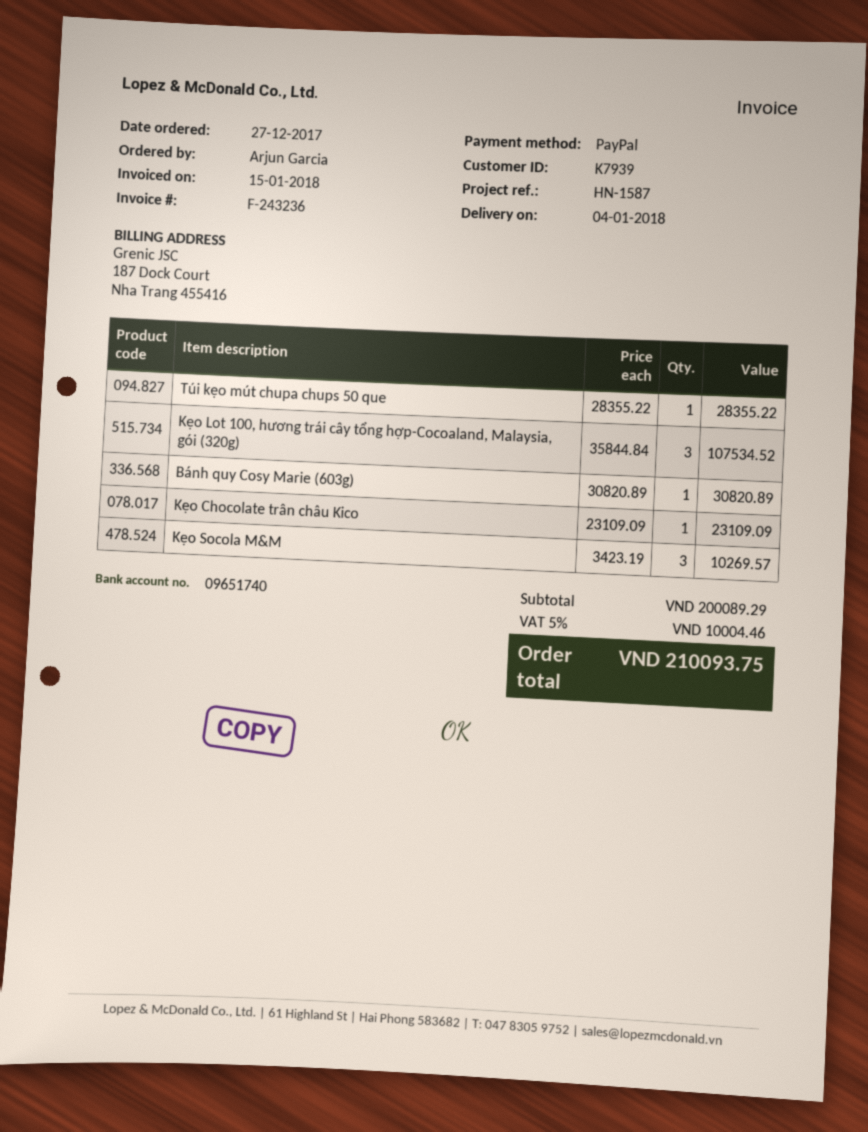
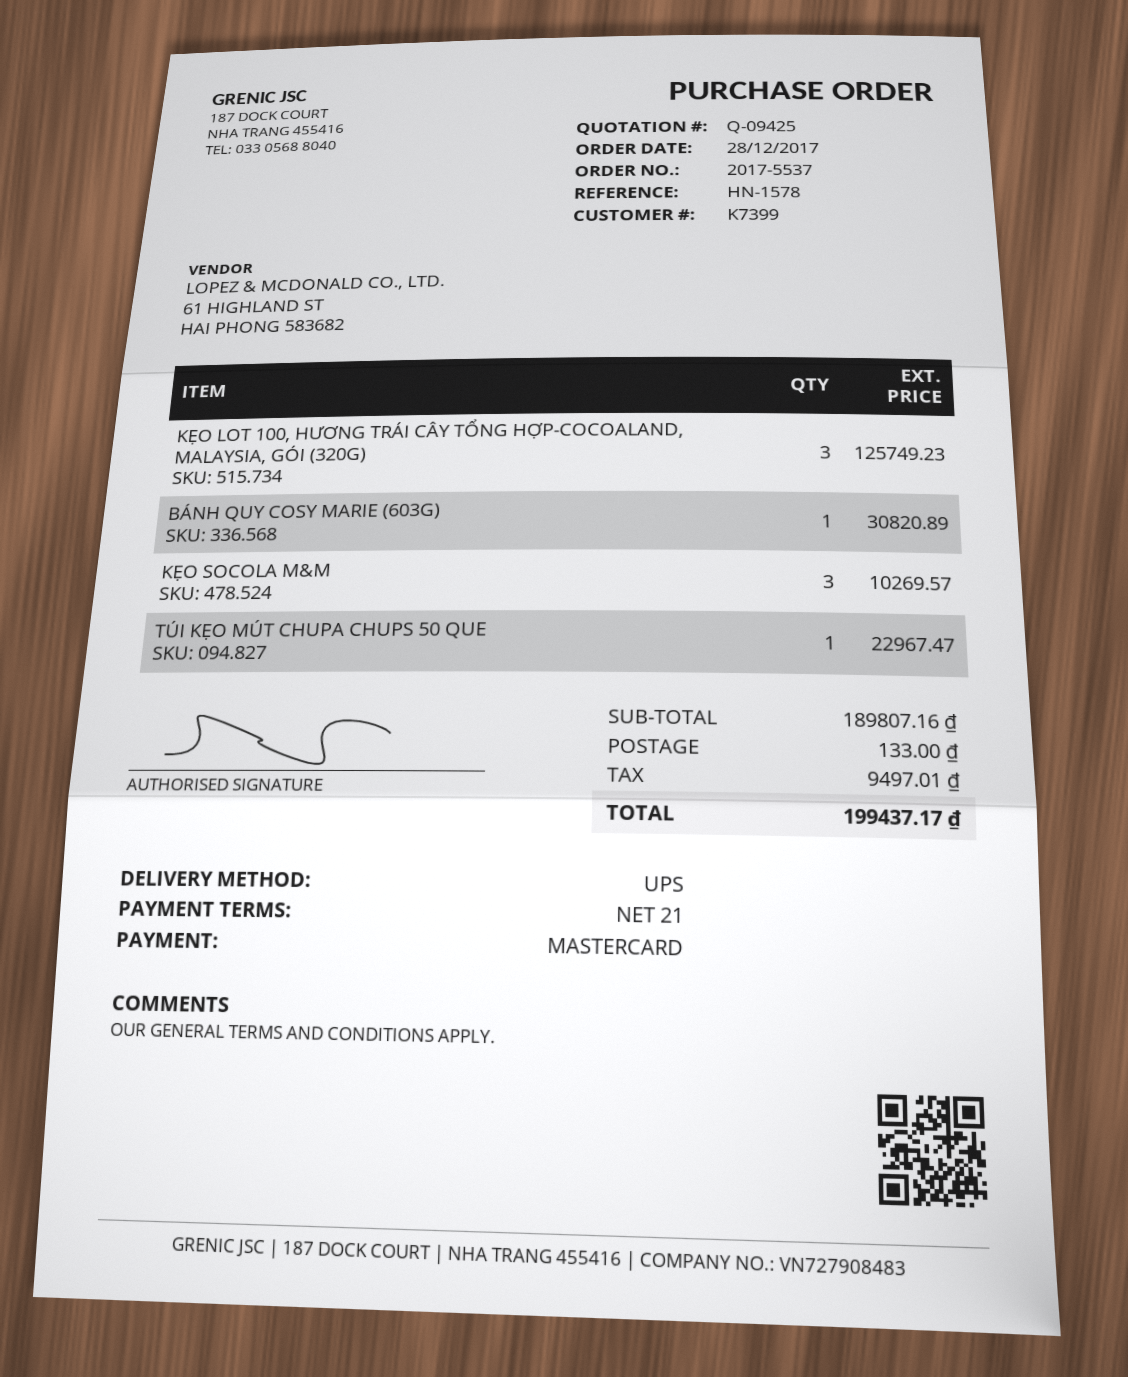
order date: 2017-12-27 -> 2017-12-28
customer number: K7939 -> K7399
reference: HN-1587 -> HN-1578
payment method: PayPal -> Mastercard
Túi kẹo mút chupa chups 50 que: 1 for 28355.22 -> 1 for 22967.47
Kẹo Lot 100, hương trái cây tổng hợp-Cocoaland, Malaysia, gói (320g): 3 for 107534.52 -> 3 for 125749.23
Kẹo Chocolate trân châu Kico: 1 for 23109.09 -> none
subtotal: 200089.29 -> 189807.16
shipping: none -> 133.00
tax: 10004.46 -> 9497.01
total: 210093.75 -> 199437.17

